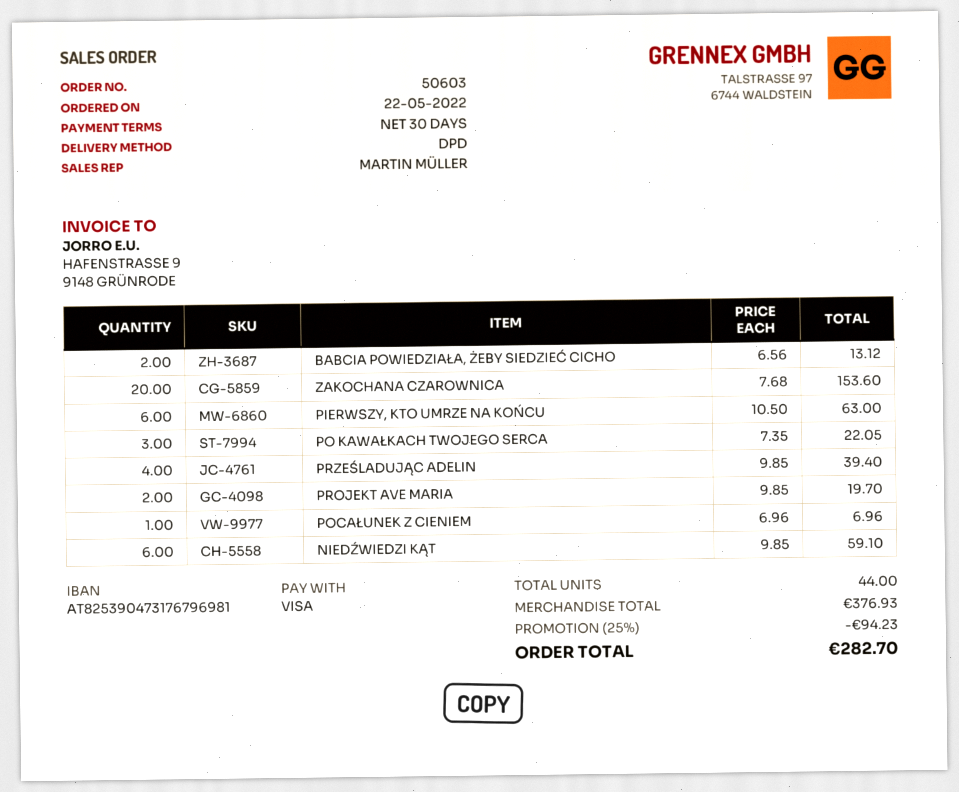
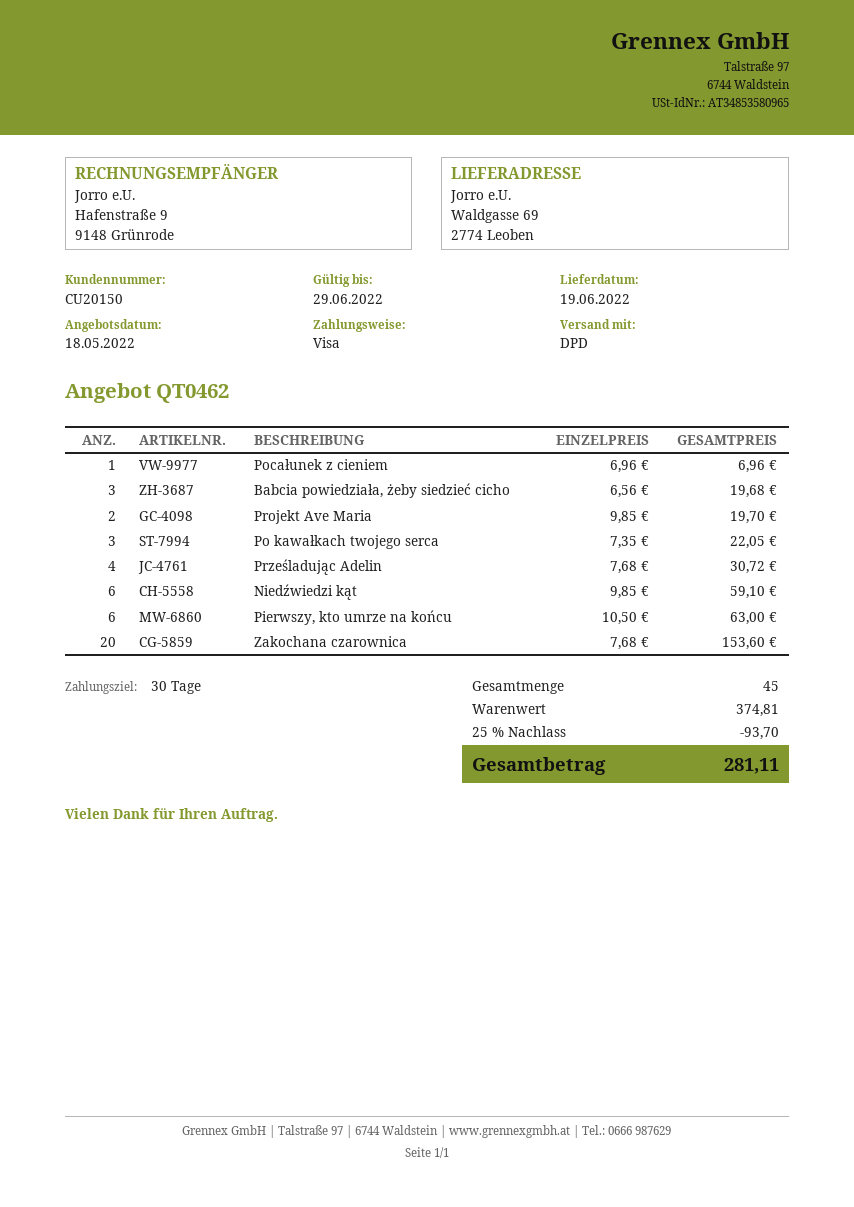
BABCIA POWIEDZIAŁA, ŻEBY SIEDZIEĆ CICHO: 2 x 6.56 = 13.12 -> 3 x 6.56 = 19.68
PRZEŚLADUJĄC ADELIN: 4 x 9.85 = 39.40 -> 4 x 7.68 = 30.72
total quantity: 44 -> 45
subtotal: 376.93 -> 374.81
discount: 25% = 94.23 -> 25% = 93.70
total: 282.70 -> 281.11

